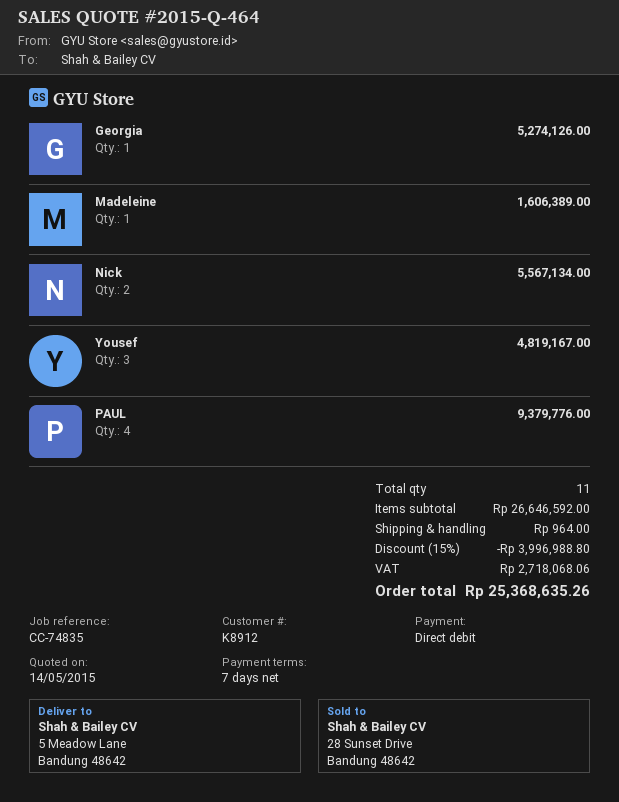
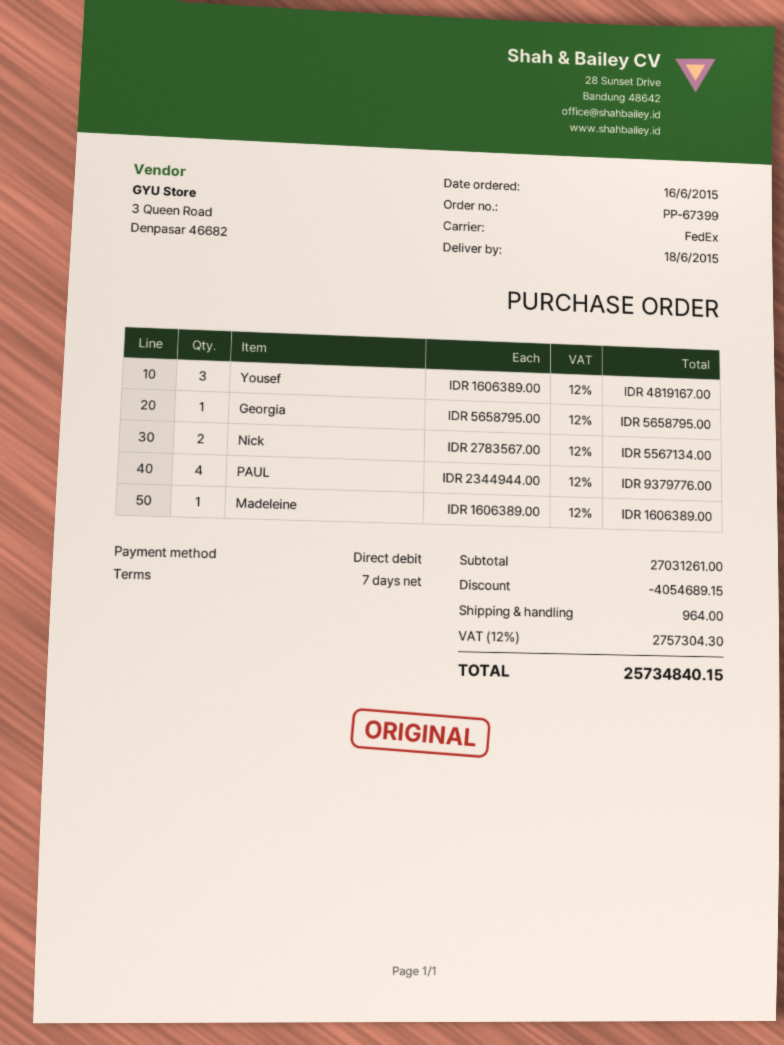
Georgia: 1 for 5274126.00 -> 1 for 5658795.00
subtotal: 26646592.00 -> 27031261.00
discount: 3996988.80 -> 4054689.15
tax: 2718068.06 -> 2757304.30
total: 25368635.26 -> 25734840.15

